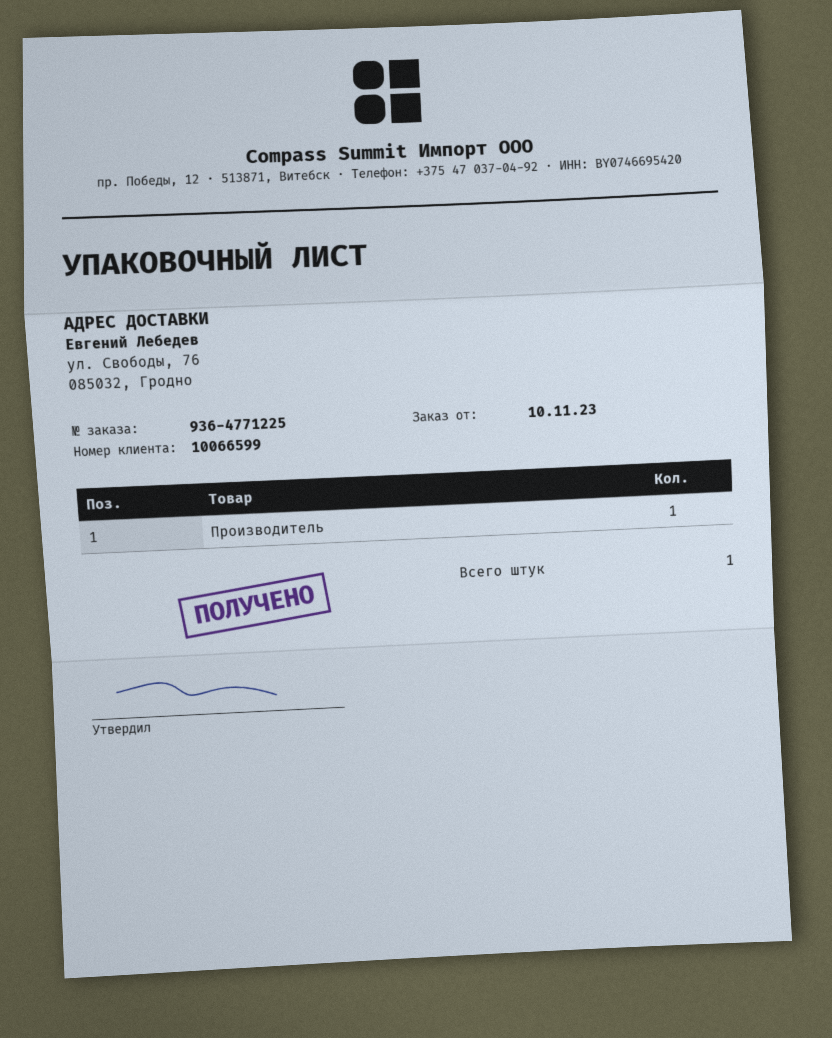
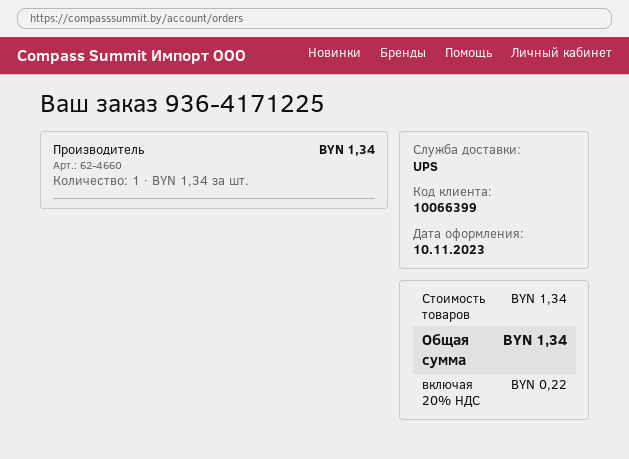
order number: 936-4771225 -> 936-4171225
customer number: 10066599 -> 10066399

